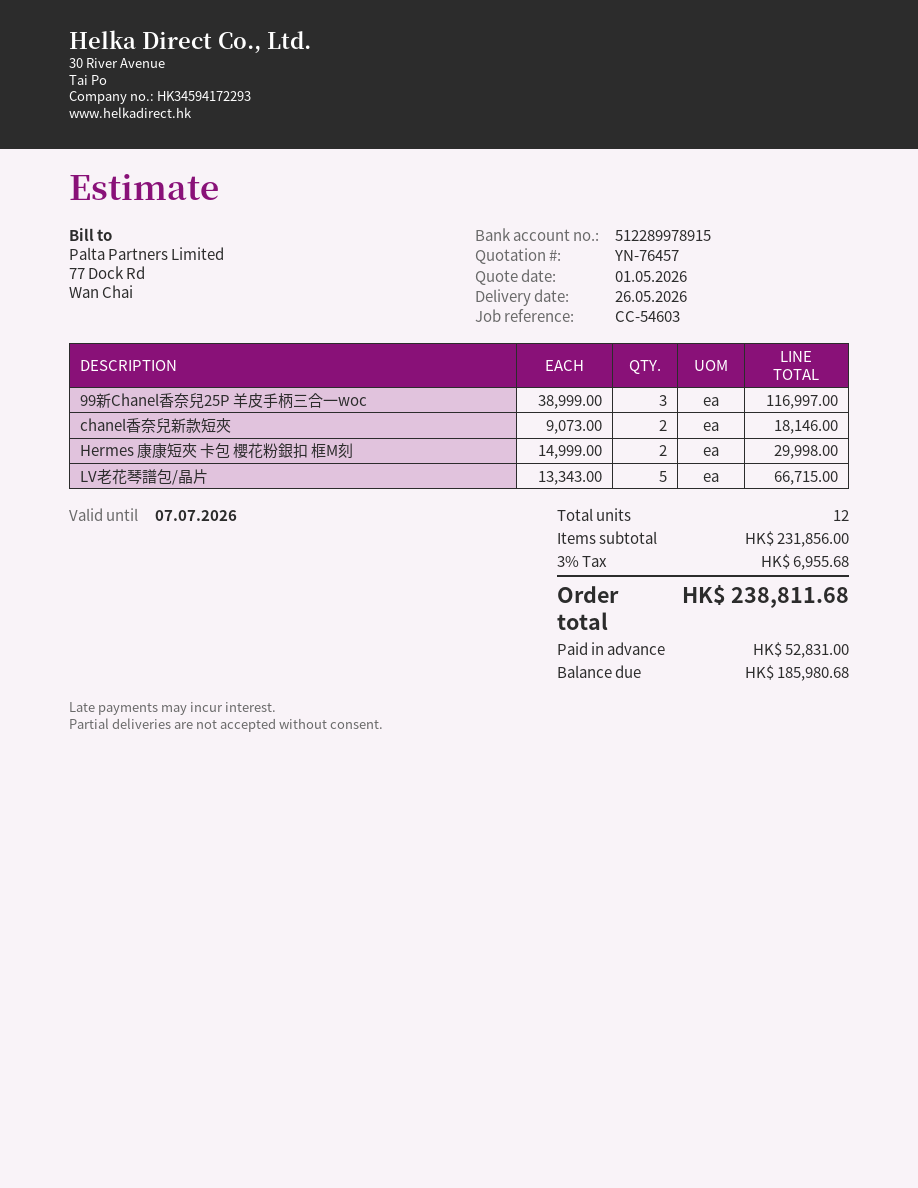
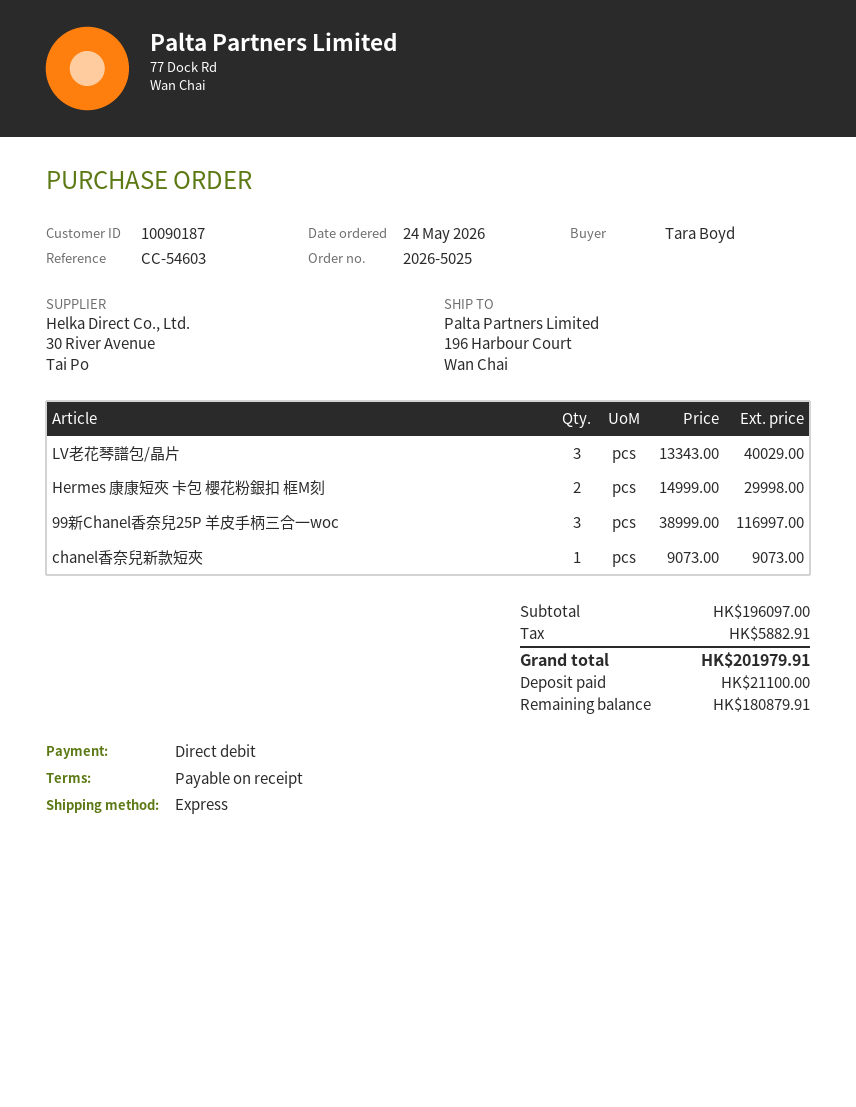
chanel香奈兒新款短夾: 2 x 9073.00 = 18146.00 -> 1 x 9073.00 = 9073.00
LV老花琴譜包/晶片: 5 x 13343.00 = 66715.00 -> 3 x 13343.00 = 40029.00
subtotal: 231856.00 -> 196097.00
tax: 6955.68 -> 5882.91
total: 238811.68 -> 201979.91
deposit: 52831.00 -> 21100.00
balance: 185980.68 -> 180879.91

